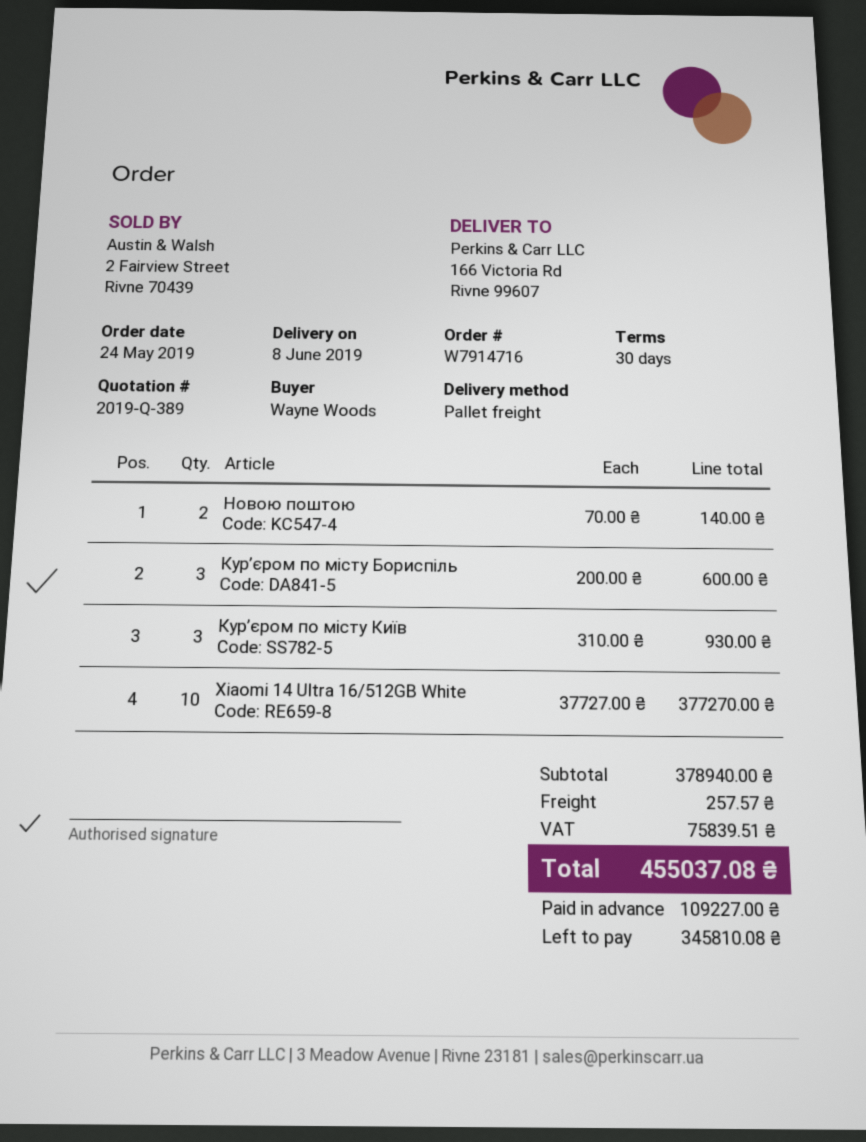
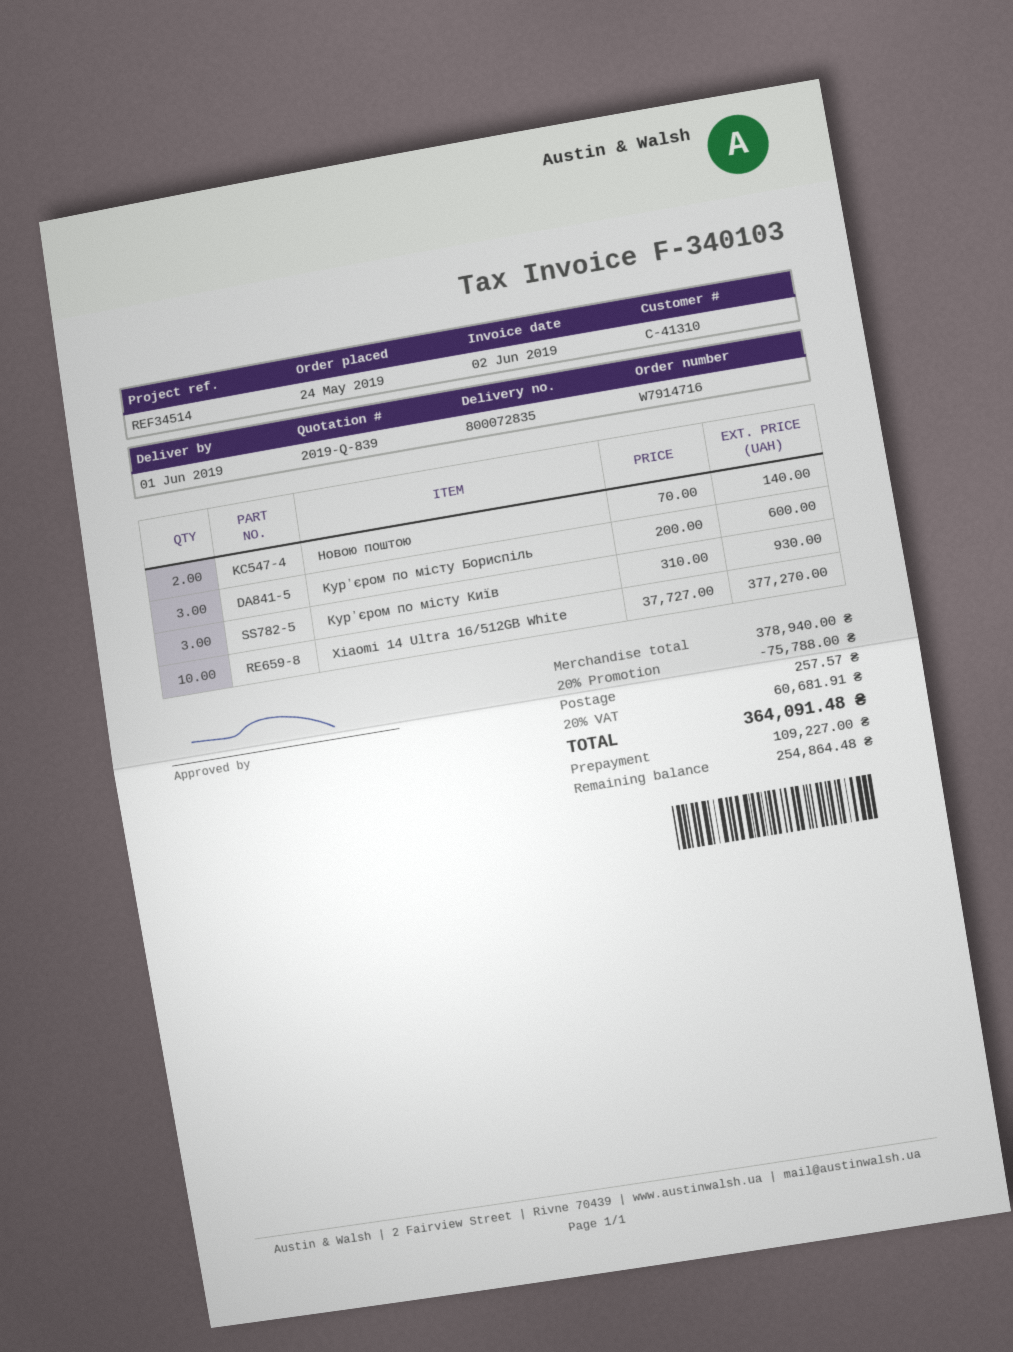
quote number: 2019-Q-389 -> 2019-Q-839
delivery date: 2019-06-08 -> 2019-06-01
discount: none -> 20% = 75788.00
tax: 75839.51 -> 60681.91
total: 455037.08 -> 364091.48
balance: 345810.08 -> 254864.48

